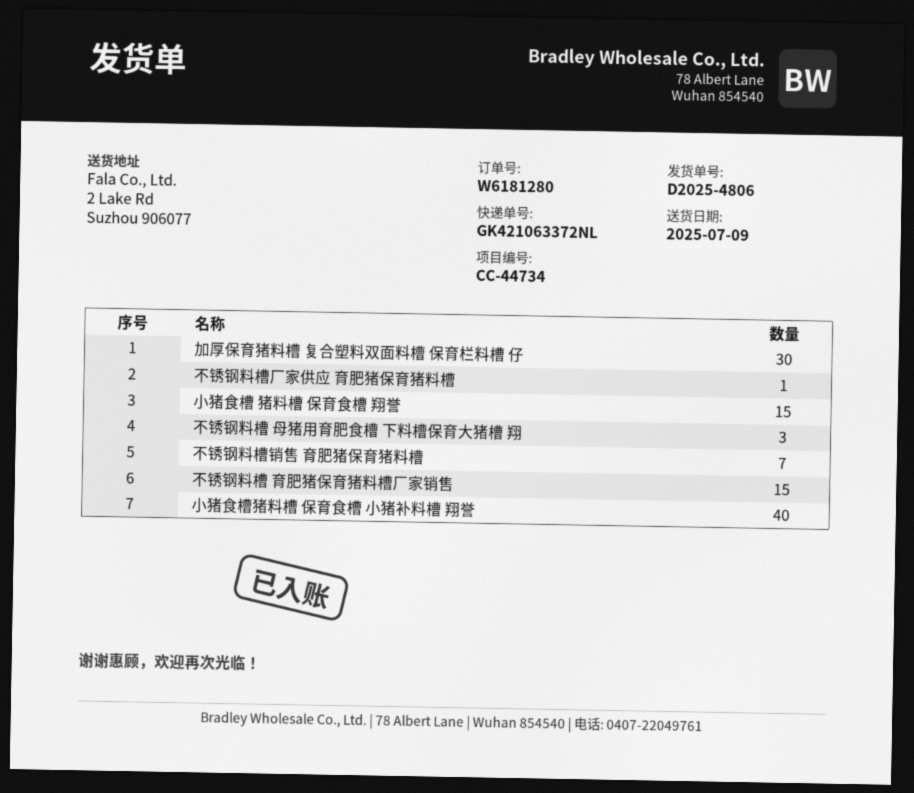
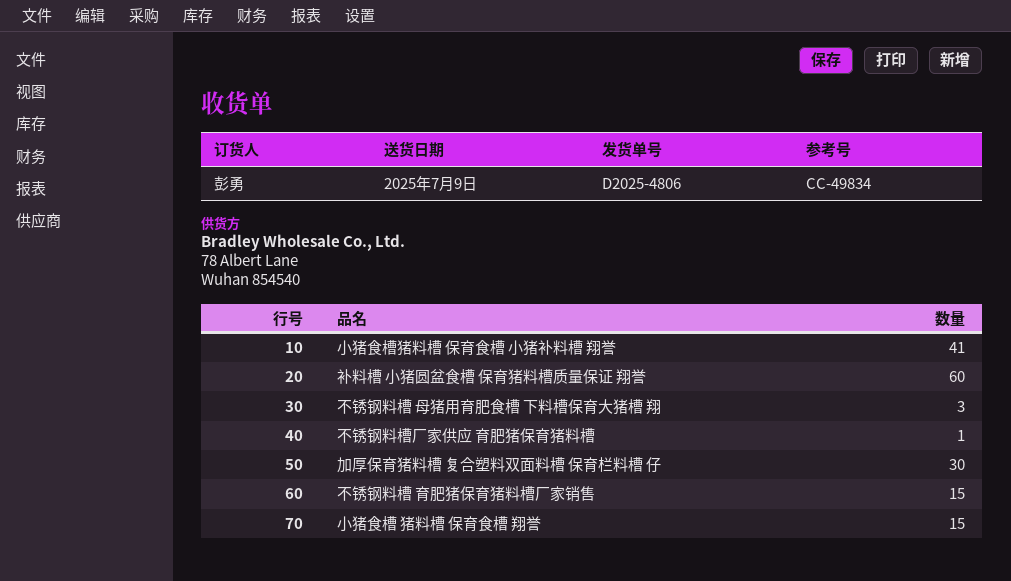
reference: CC-44734 -> CC-49834
不锈钢料槽销售 育肥猪保育猪料槽: 7 -> none
小猪食槽猪料槽 保育食槽 小猪补料槽 翔誉: 40 -> 41
补料槽 小猪圆盆食槽 保育猪料槽质量保证 翔誉: none -> 60

